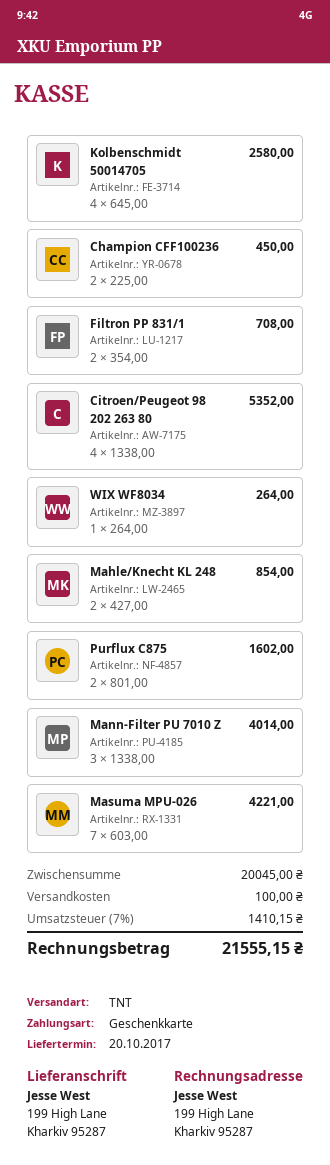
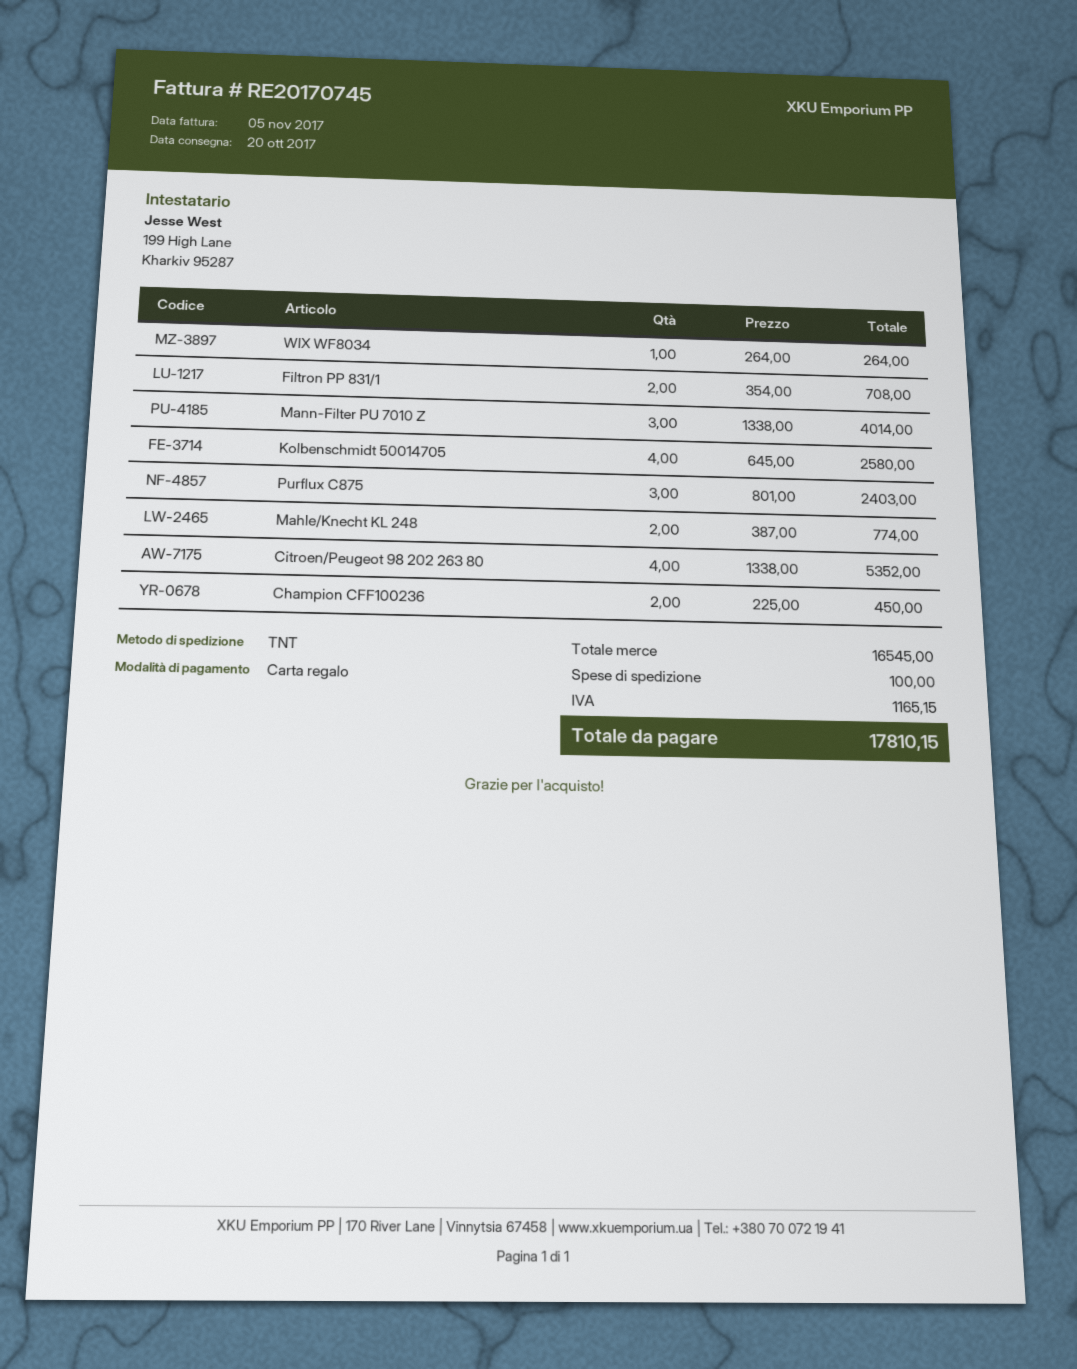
Mahle/Knecht KL 248: 2 x 427.00 = 854.00 -> 2 x 387.00 = 774.00
Purflux C875: 2 x 801.00 = 1602.00 -> 3 x 801.00 = 2403.00
Masuma MPU-026: 7 x 603.00 = 4221.00 -> none
subtotal: 20045.00 -> 16545.00
tax: 1410.15 -> 1165.15
total: 21555.15 -> 17810.15

